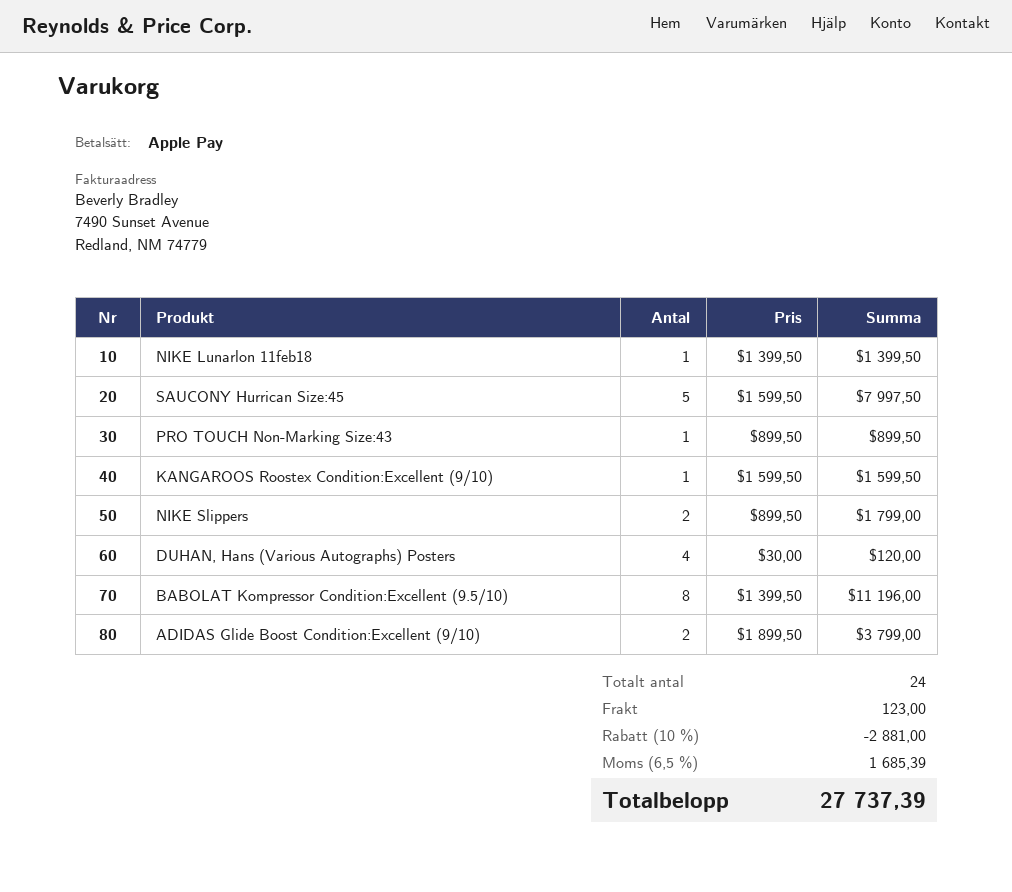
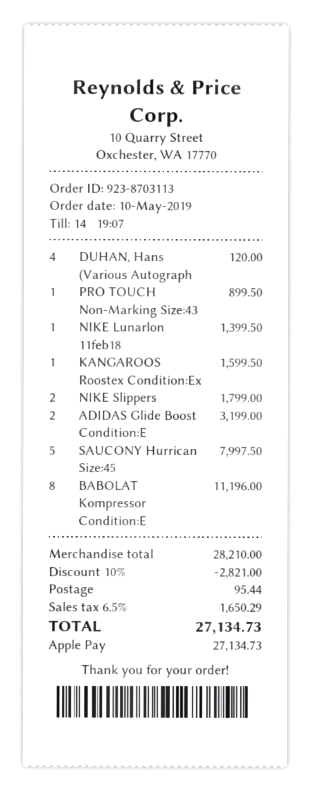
ADIDAS Glide Boost Condition:Excellent (9/10): 2 for 3799.00 -> 2 for 3199.00
discount: 10% = 2881.00 -> 10% = 2821.00
shipping: 123.00 -> 95.44
tax: 6.5% = 1685.39 -> 6.5% = 1650.29
total: 27737.39 -> 27134.73

